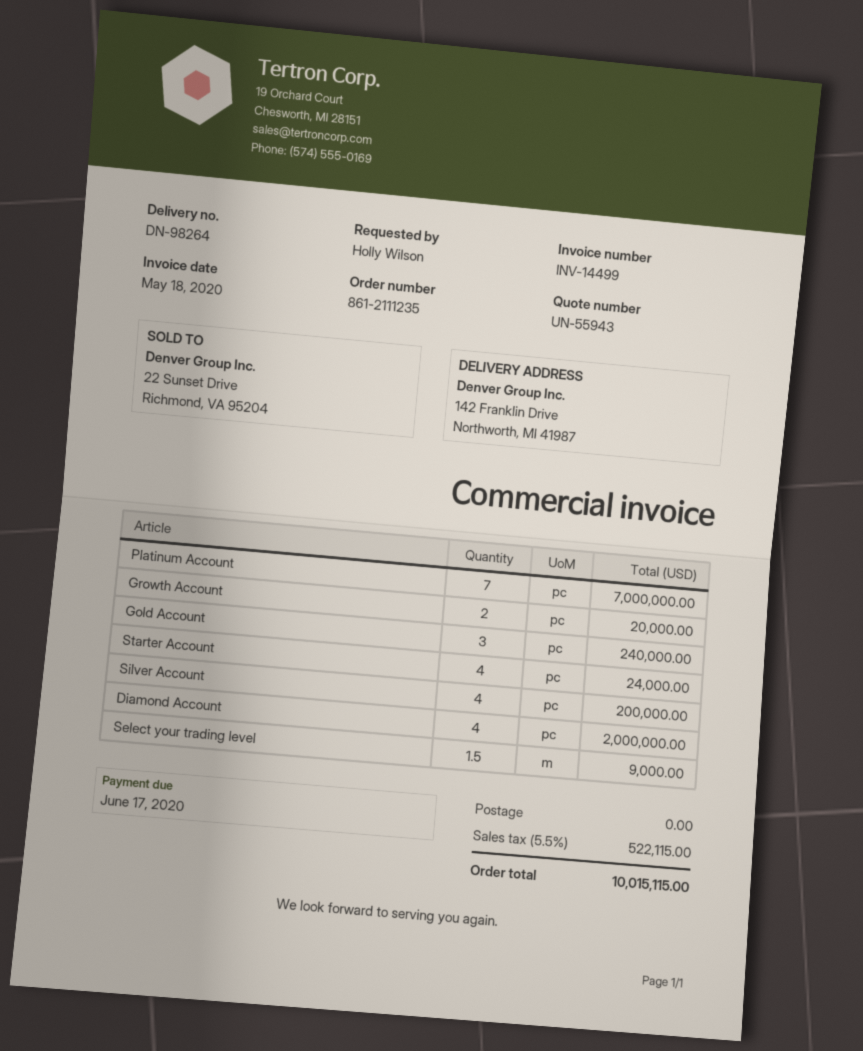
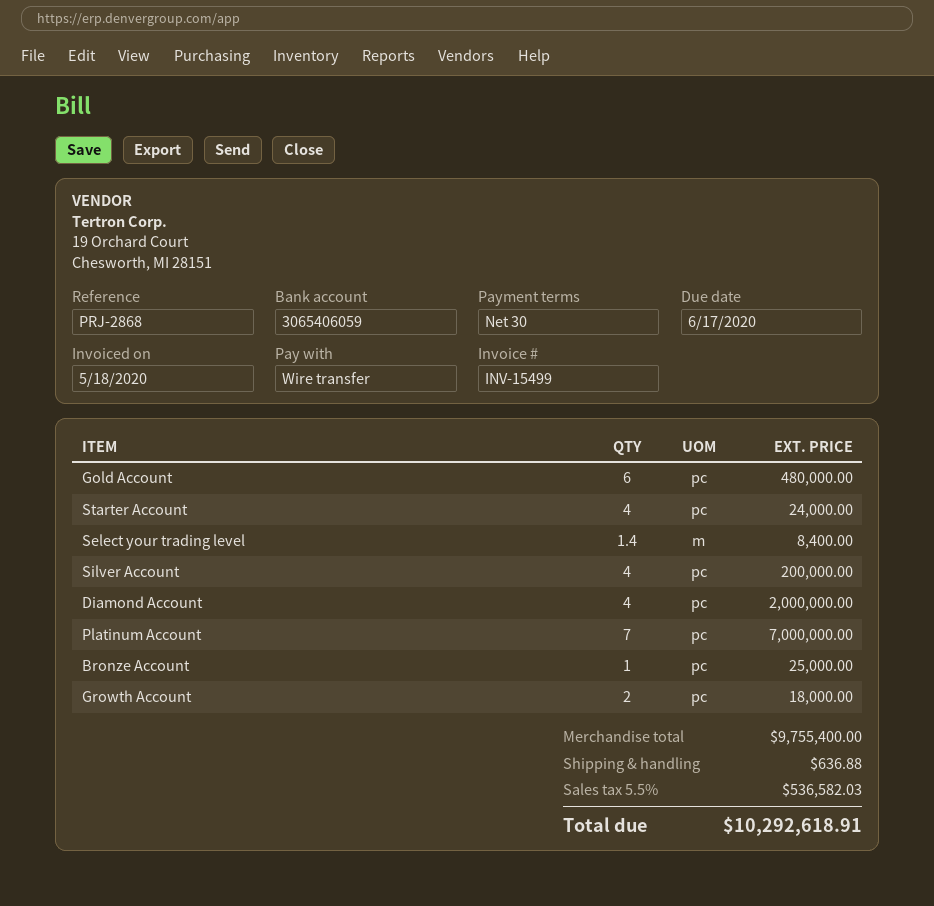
invoice number: INV-14499 -> INV-15499
Growth Account: 2 for 20000.00 -> 2 for 18000.00
Gold Account: 3 for 240000.00 -> 6 for 480000.00
Select your trading level: 1.5 for 9000.00 -> 1.4 for 8400.00
Bronze Account: none -> 1 for 25000.00
shipping: 0.00 -> 636.88
tax: 5.5% = 522115.00 -> 5.5% = 536582.03
total: 10015115.00 -> 10292618.91

